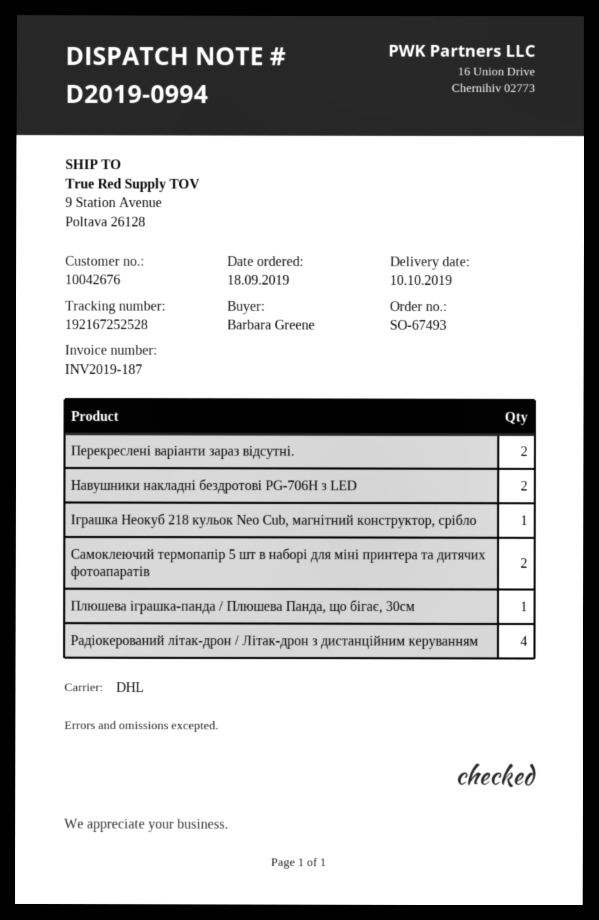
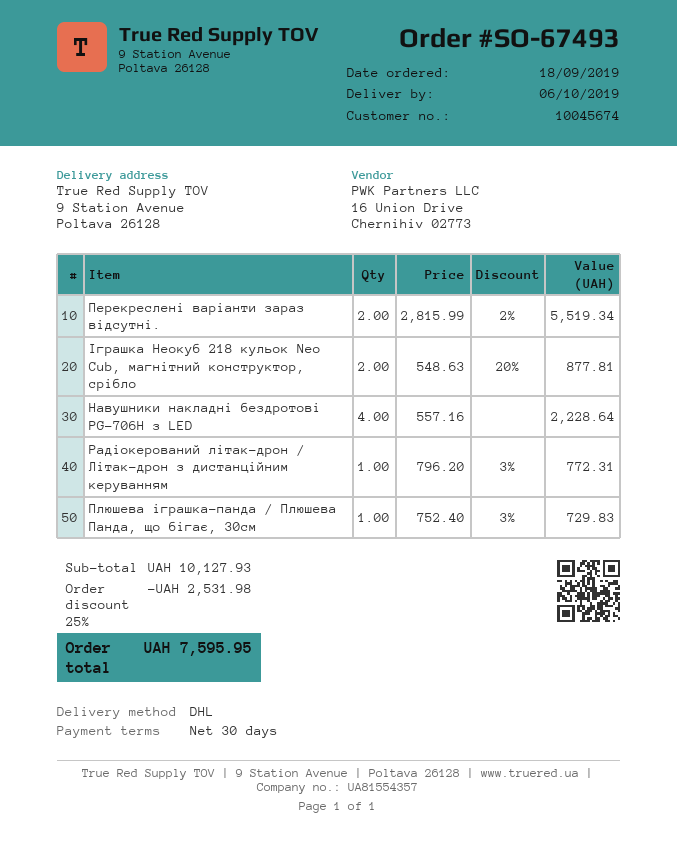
delivery date: 2019-10-10 -> 2019-10-06
customer number: 10042676 -> 10045674
Навушники накладні бездротові PG-706H з LED: 2 -> 4
Іграшка Неокуб 218 кульок Neo Cub, магнітний конструктор, срібло: 1 -> 2
Самоклеючий термопапір 5 шт в наборі для міні принтера та дитячих фотоапаратів: 2 -> none
Радіокерований літак-дрон / Літак-дрон з дистанційним керуванням: 4 -> 1

